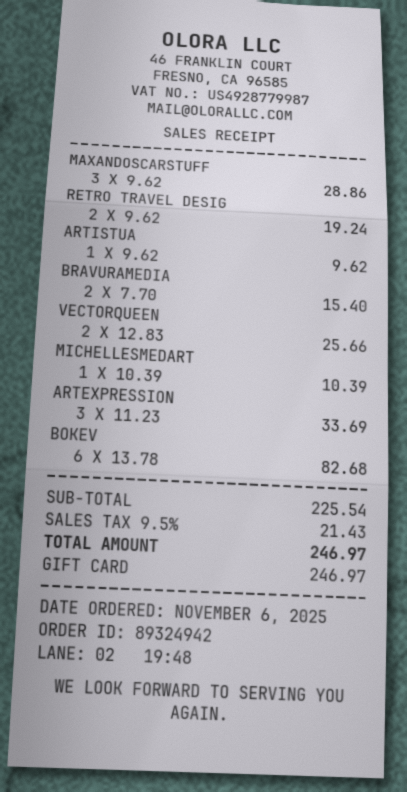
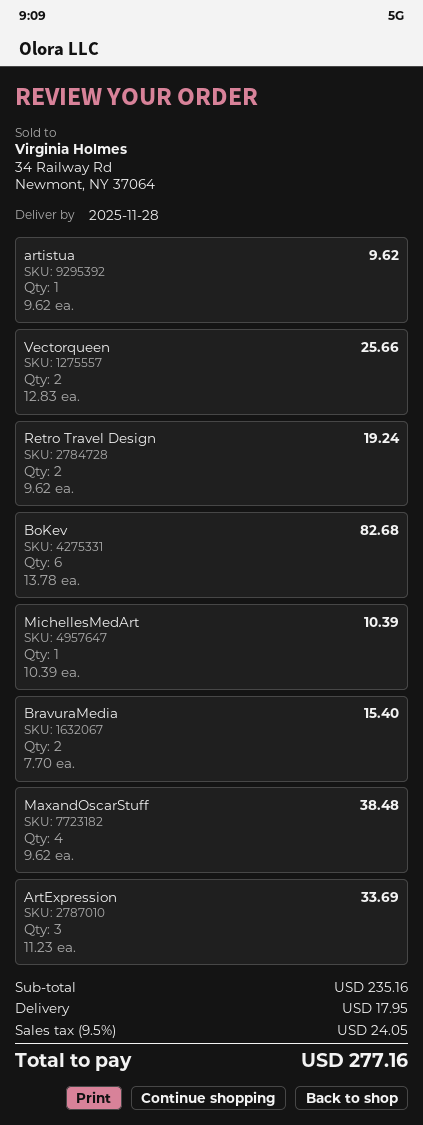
MAXANDOSCARSTUFF: 3 x 9.62 = 28.86 -> 4 x 9.62 = 38.48
subtotal: 225.54 -> 235.16
shipping: none -> 17.95
tax: 9.5% = 21.43 -> 9.5% = 24.05
total: 246.97 -> 277.16

